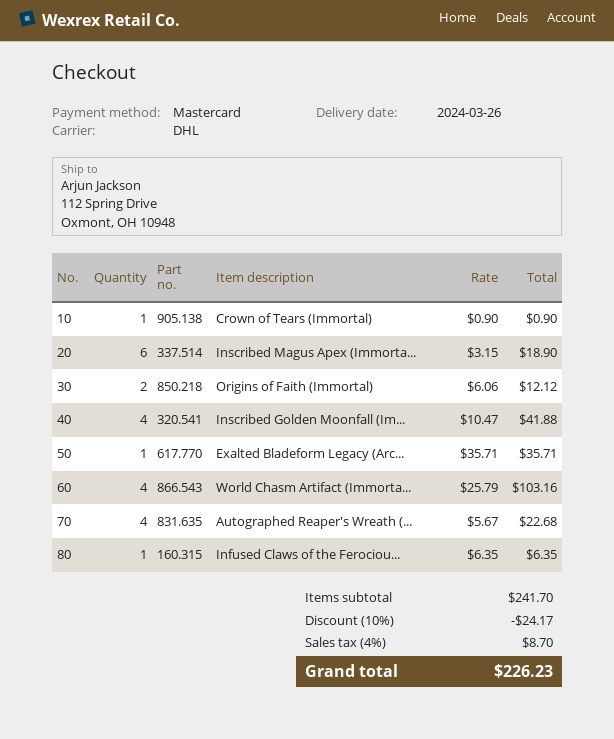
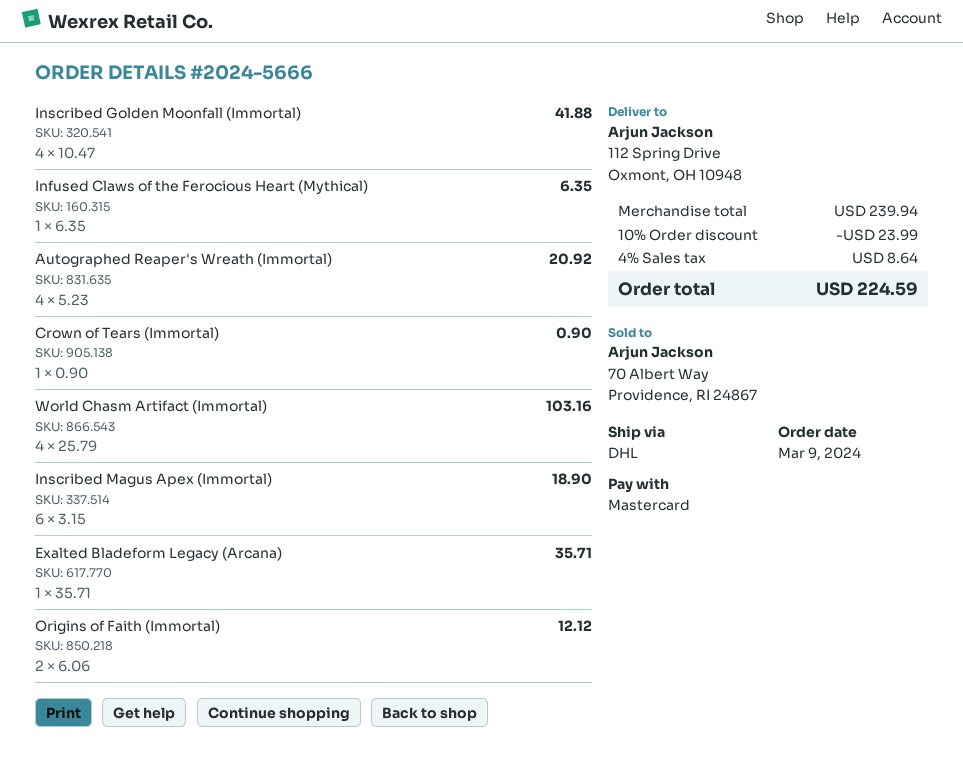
Autographed Reaper's Wreath (...: 4 x 5.67 = 22.68 -> 4 x 5.23 = 20.92
subtotal: 241.70 -> 239.94
discount: 10% = 24.17 -> 10% = 23.99
tax: 4% = 8.70 -> 4% = 8.64
total: 226.23 -> 224.59

